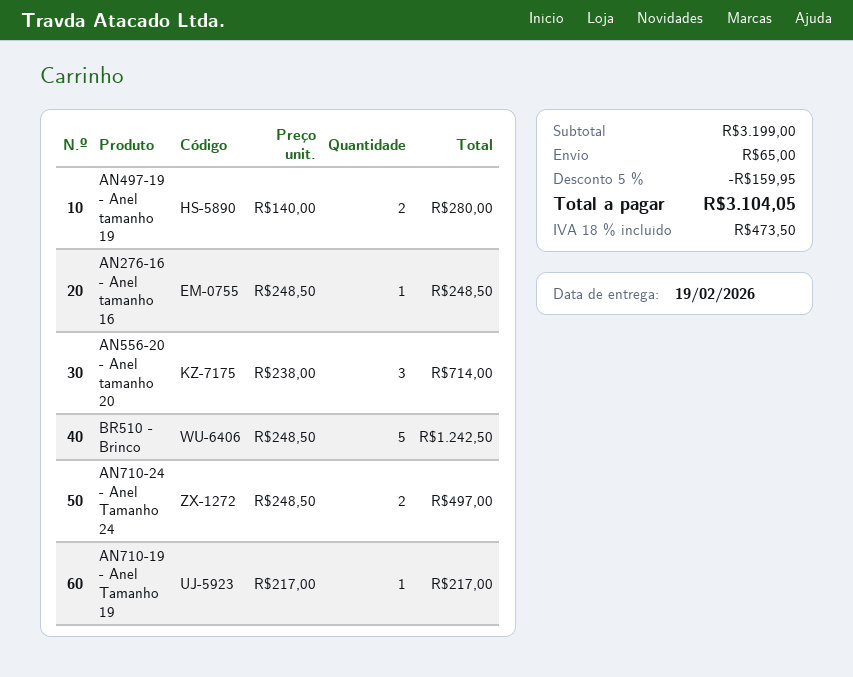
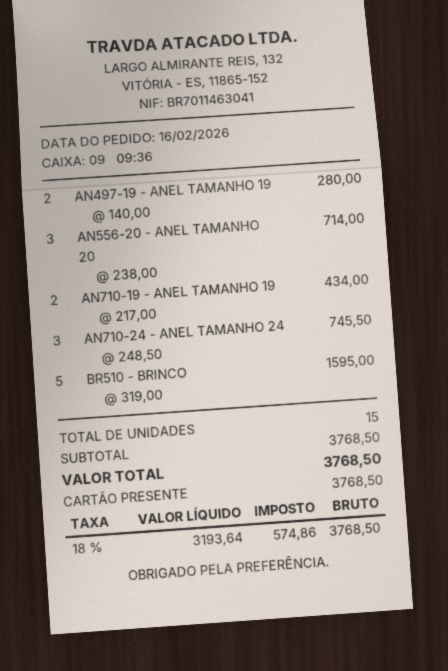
AN276-16 - Anel tamanho 16: 1 x 248.50 = 248.50 -> none
BR510 - Brinco: 5 x 248.50 = 1242.50 -> 5 x 319.00 = 1595.00
AN710-24 - Anel Tamanho 24: 2 x 248.50 = 497.00 -> 3 x 248.50 = 745.50
AN710-19 - Anel Tamanho 19: 1 x 217.00 = 217.00 -> 2 x 217.00 = 434.00
subtotal: 3199.00 -> 3768.50
discount: 5% = 159.95 -> none
shipping: 65.00 -> none
tax: 18% = 473.50 -> 18% = 574.86
total: 3104.05 -> 3768.50

